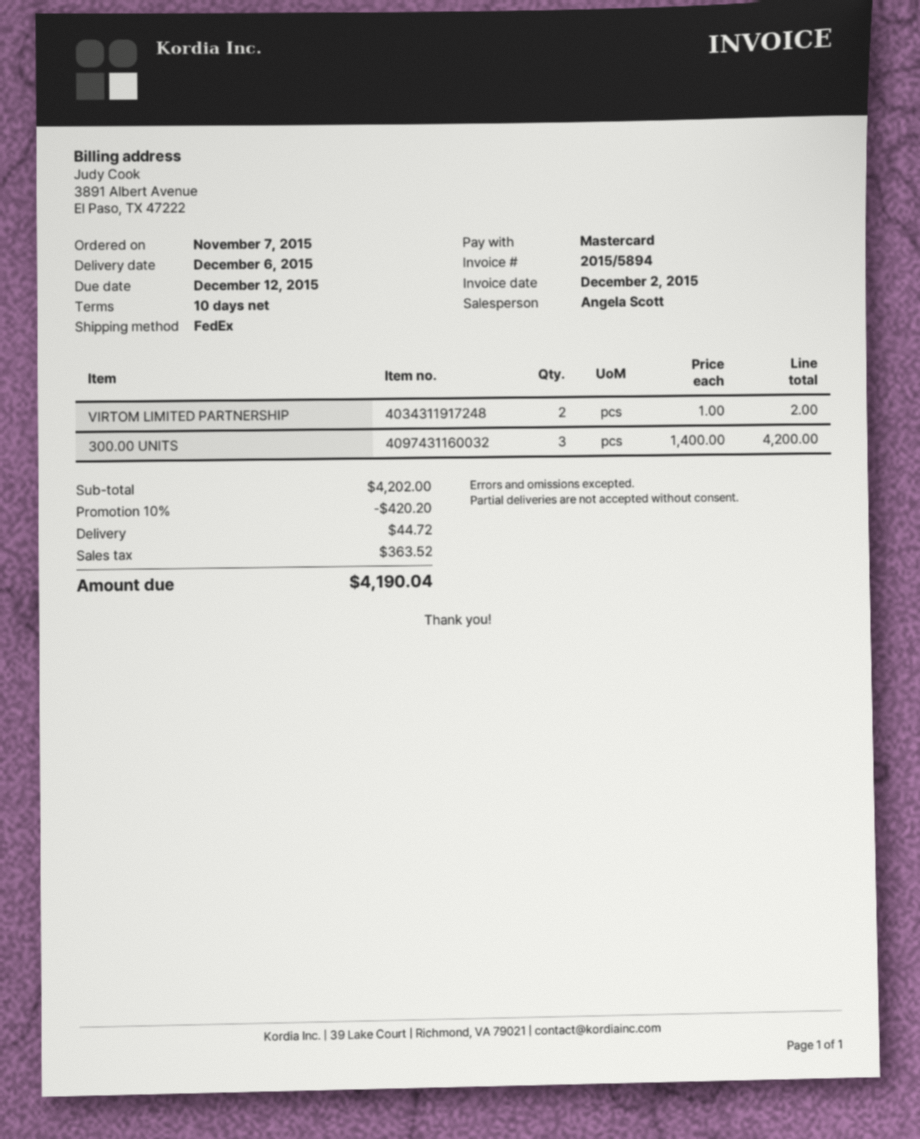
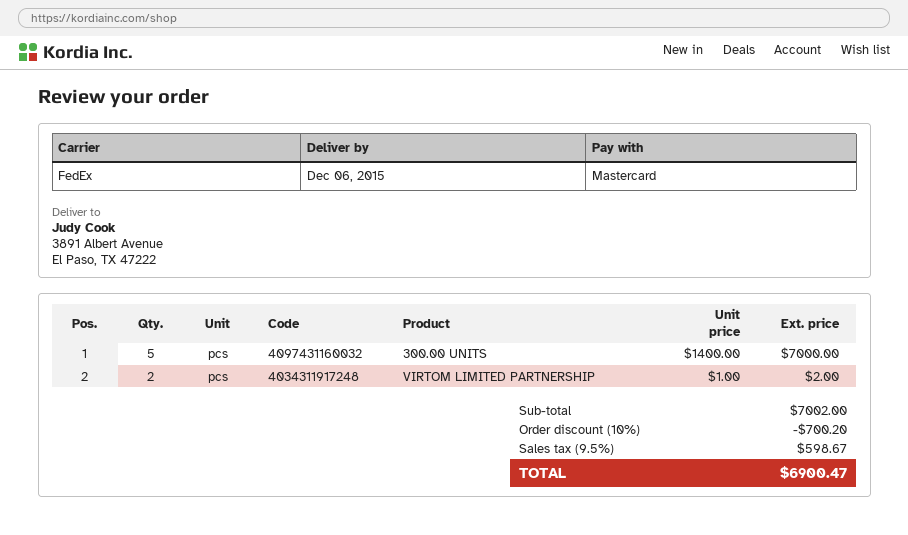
300.00 UNITS: 3 x 1400.00 = 4200.00 -> 5 x 1400.00 = 7000.00
subtotal: 4202.00 -> 7002.00
discount: 10% = 420.20 -> 10% = 700.20
shipping: 44.72 -> none
tax: 363.52 -> 598.67
total: 4190.04 -> 6900.47

